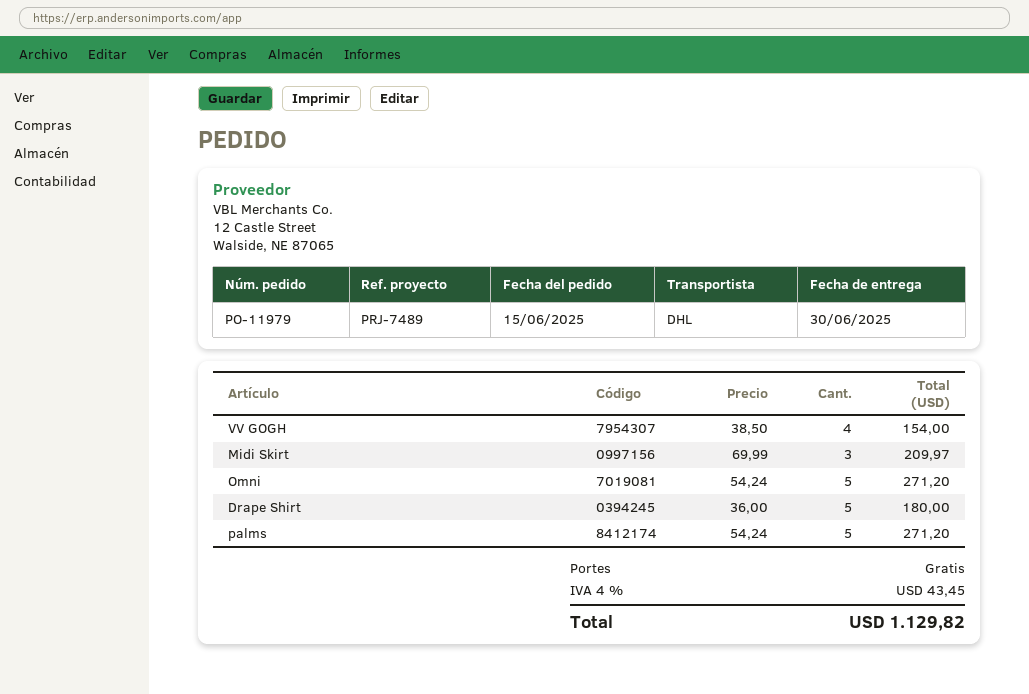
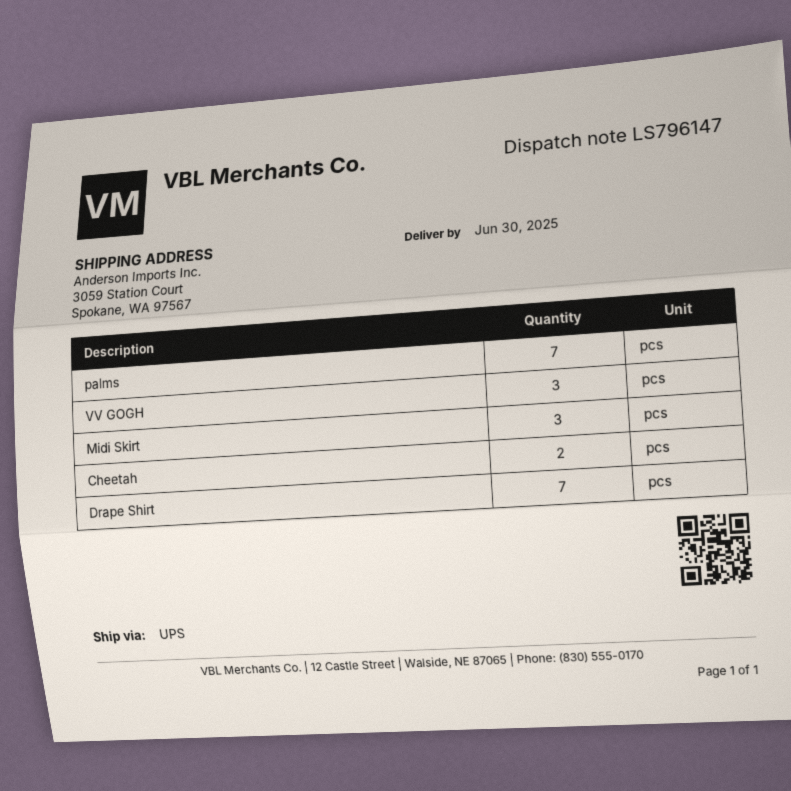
shipping method: DHL -> UPS
VV GOGH: 4 -> 3
Omni: 5 -> none
Drape Shirt: 5 -> 7
palms: 5 -> 7
Cheetah: none -> 2

